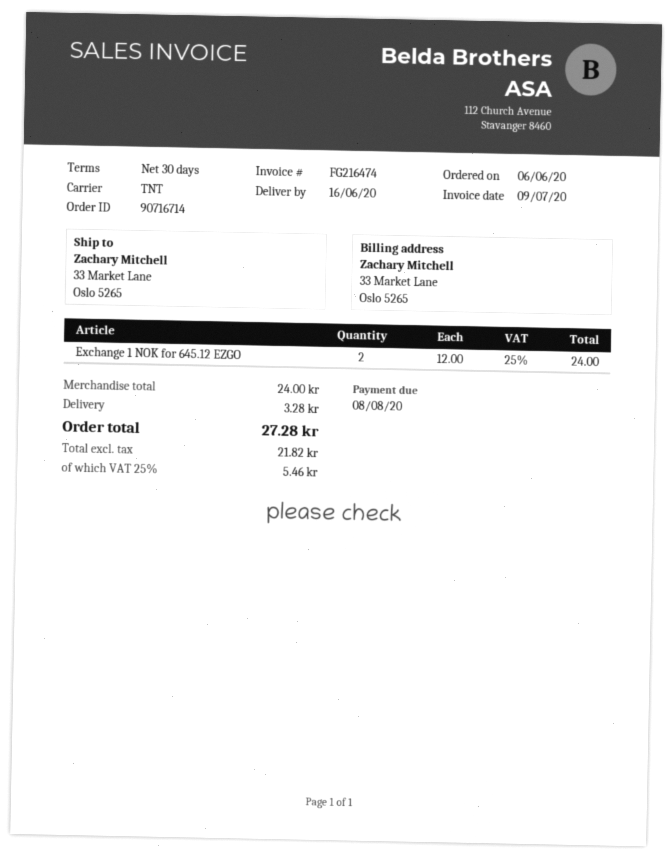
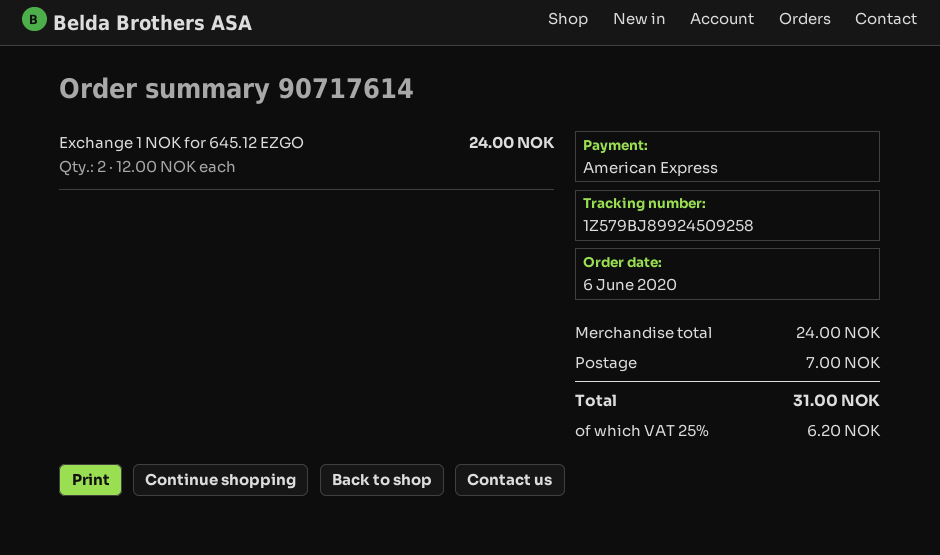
order number: 90716714 -> 90717614
shipping: 3.28 -> 7.00
tax: 25% = 5.46 -> 25% = 6.20
total: 27.28 -> 31.00

